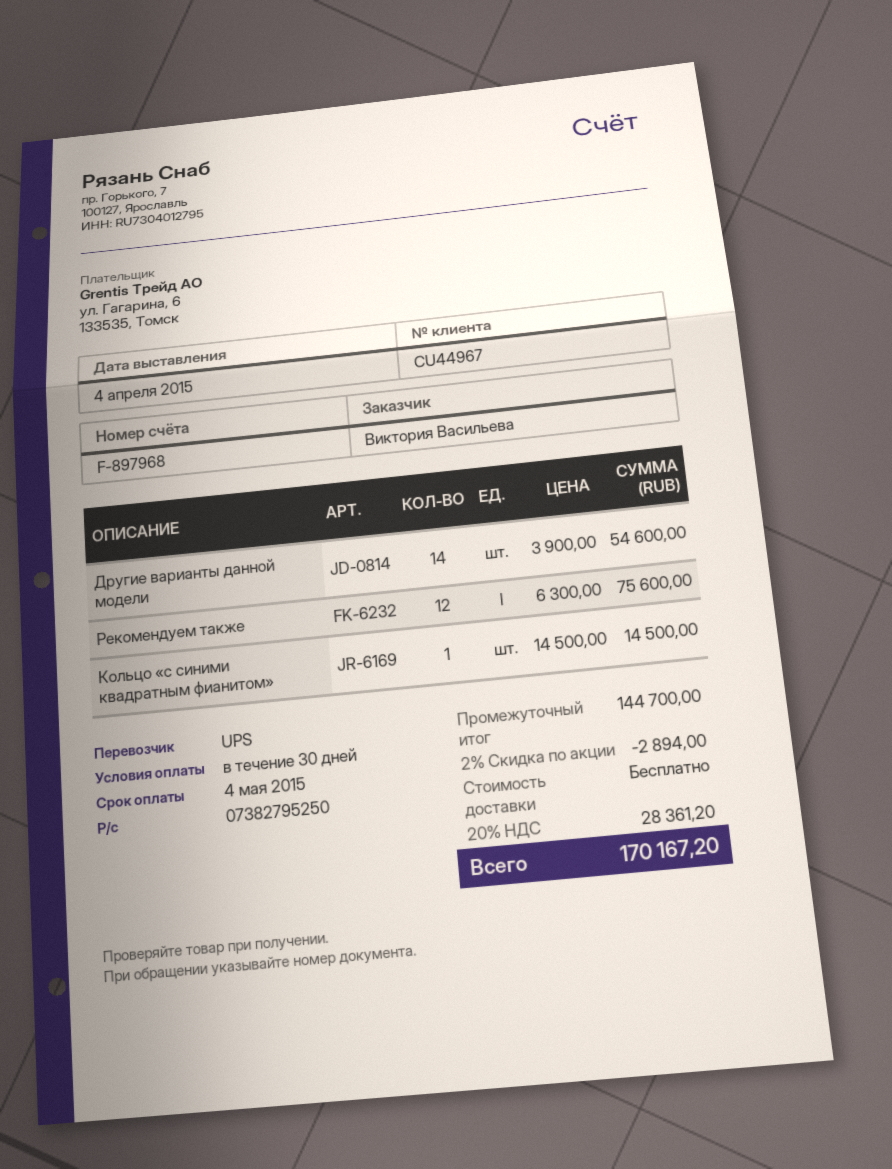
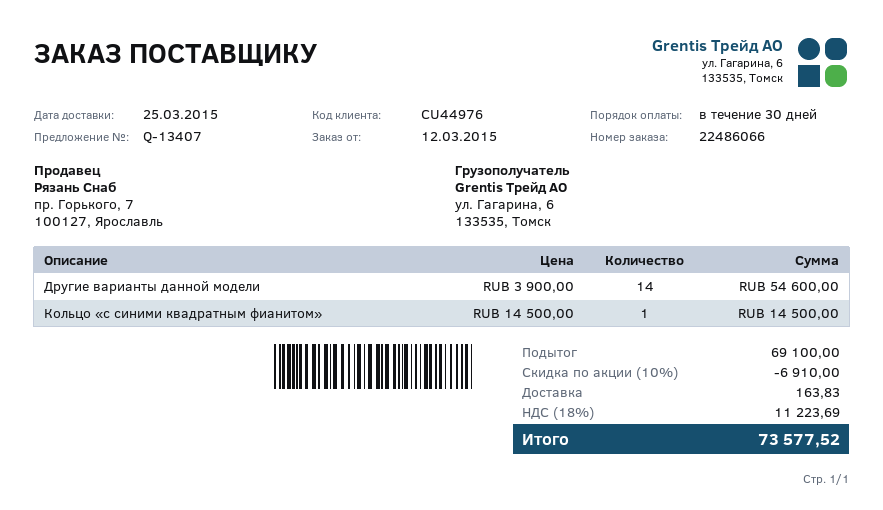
customer number: CU44967 -> CU44976
Рекомендуем также: 12 x 6300.00 = 75600.00 -> none
subtotal: 144700.00 -> 69100.00
discount: 2% = 2894.00 -> 10% = 6910.00
shipping: 0.00 -> 163.83
tax: 20% = 28361.20 -> 18% = 11223.69
total: 170167.20 -> 73577.52

